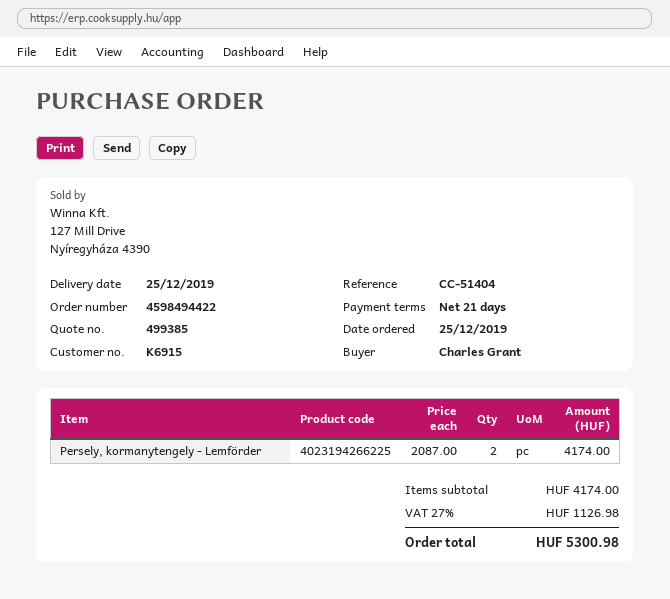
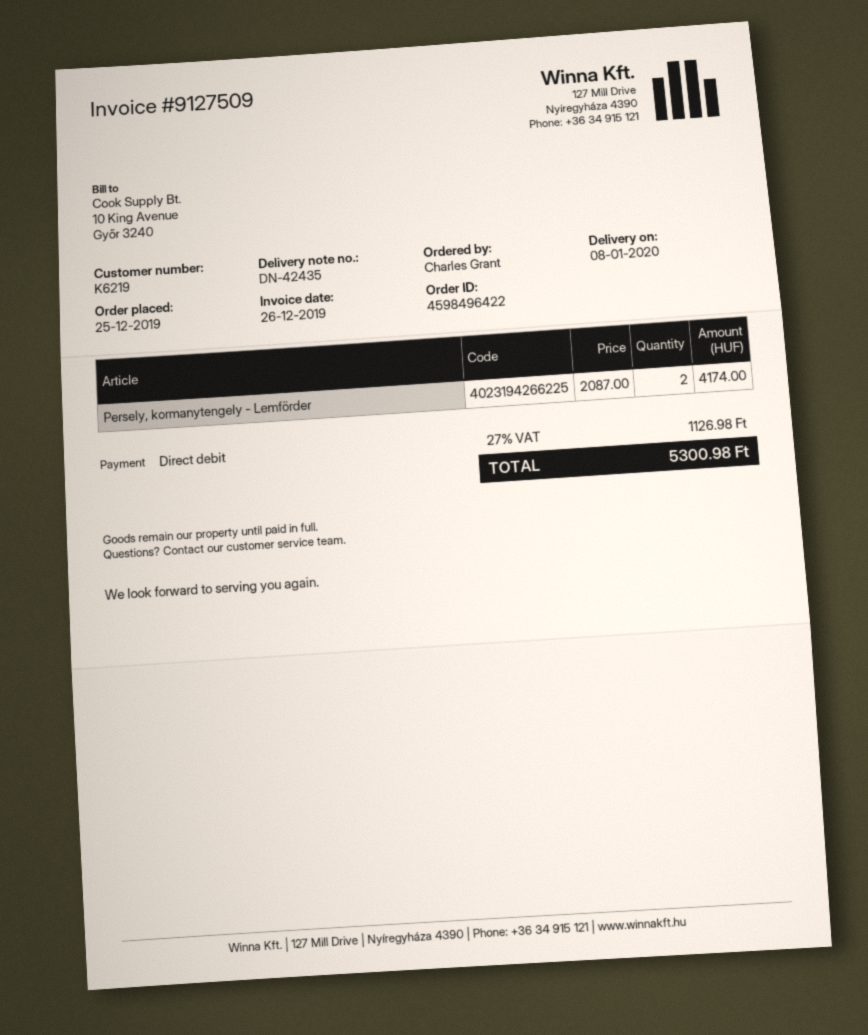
order number: 4598494422 -> 4598496422
delivery date: 2019-12-25 -> 2020-01-08
customer number: K6915 -> K6219

